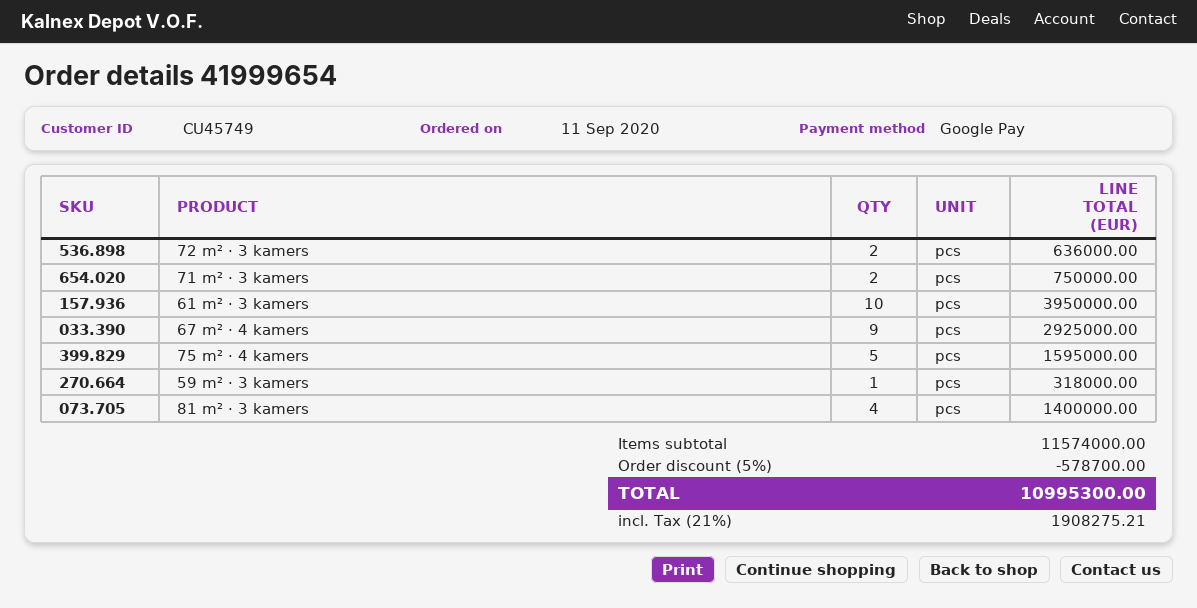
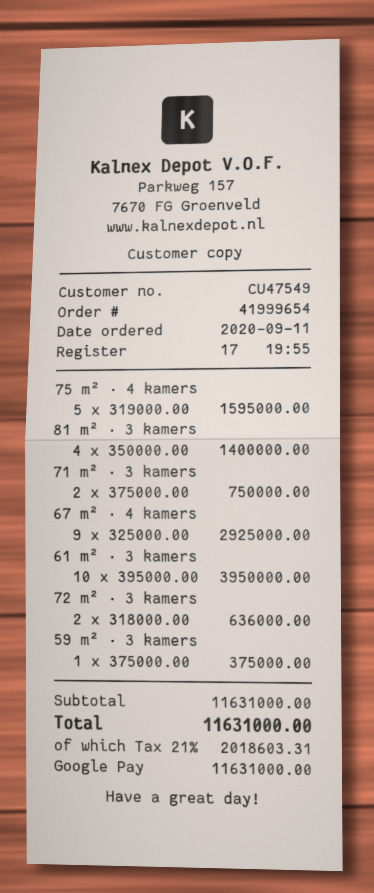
customer number: CU45749 -> CU47549
59 m² · 3 kamers: 1 for 318000.00 -> 1 for 375000.00
subtotal: 11574000.00 -> 11631000.00
discount: 5% = 578700.00 -> none
tax: 21% = 1908275.21 -> 21% = 2018603.31
total: 10995300.00 -> 11631000.00

